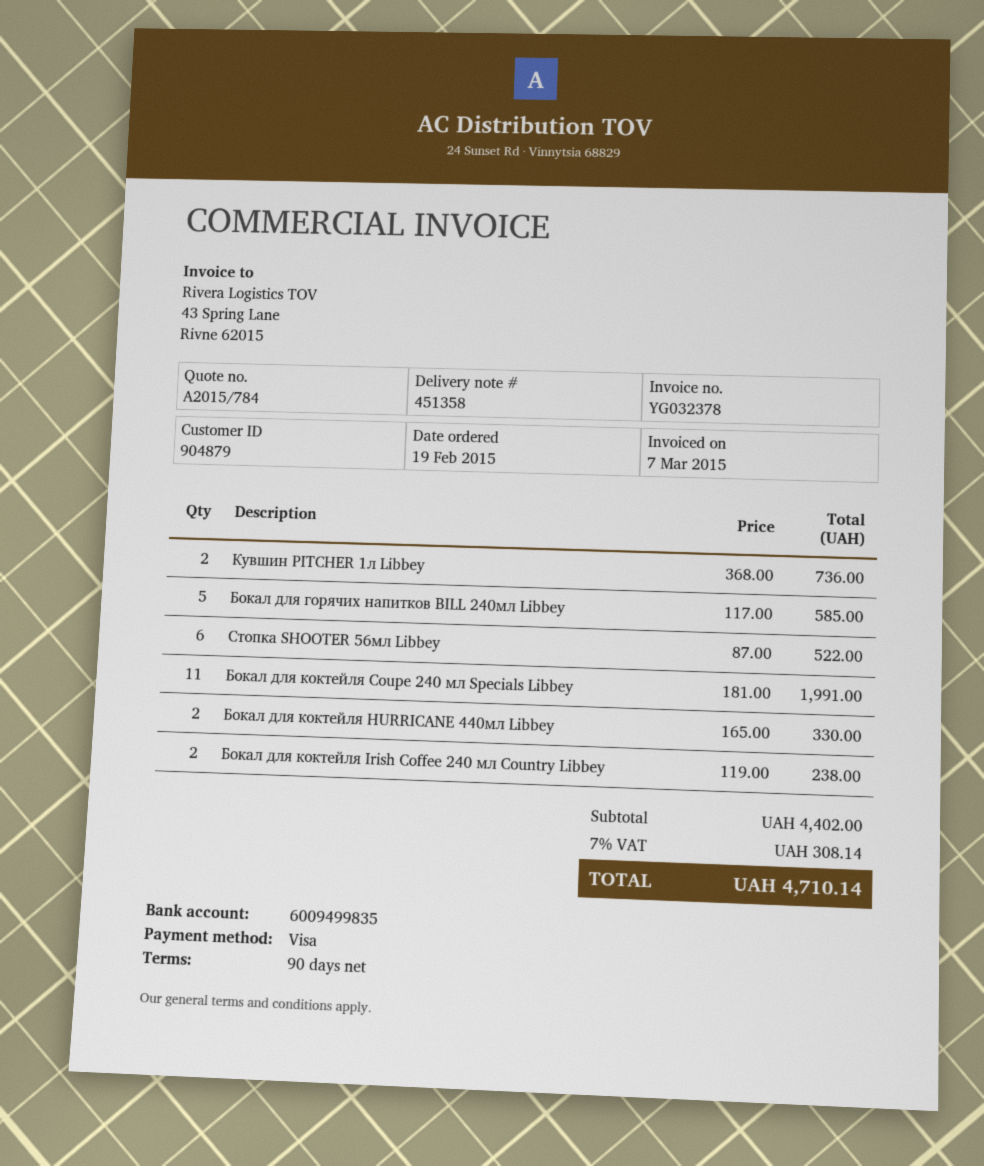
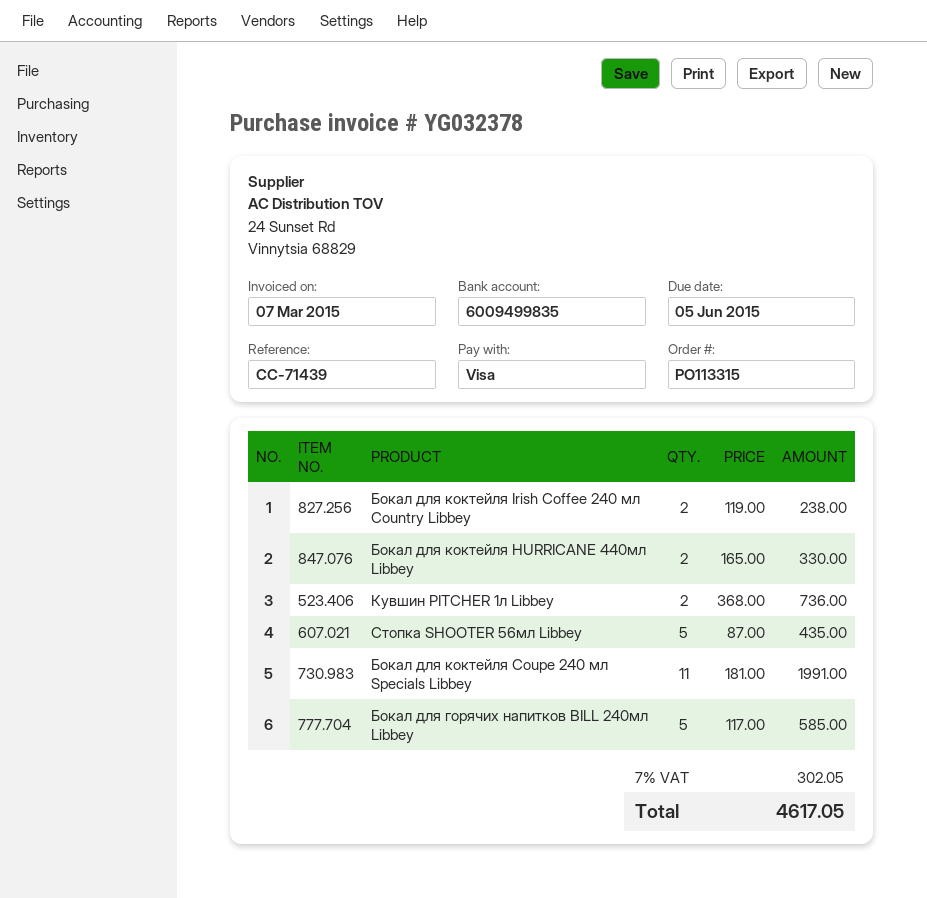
Стопка SHOOTER 56мл Libbey: 6 x 87.00 = 522.00 -> 5 x 87.00 = 435.00
tax: 7% = 308.14 -> 7% = 302.05
total: 4710.14 -> 4617.05

